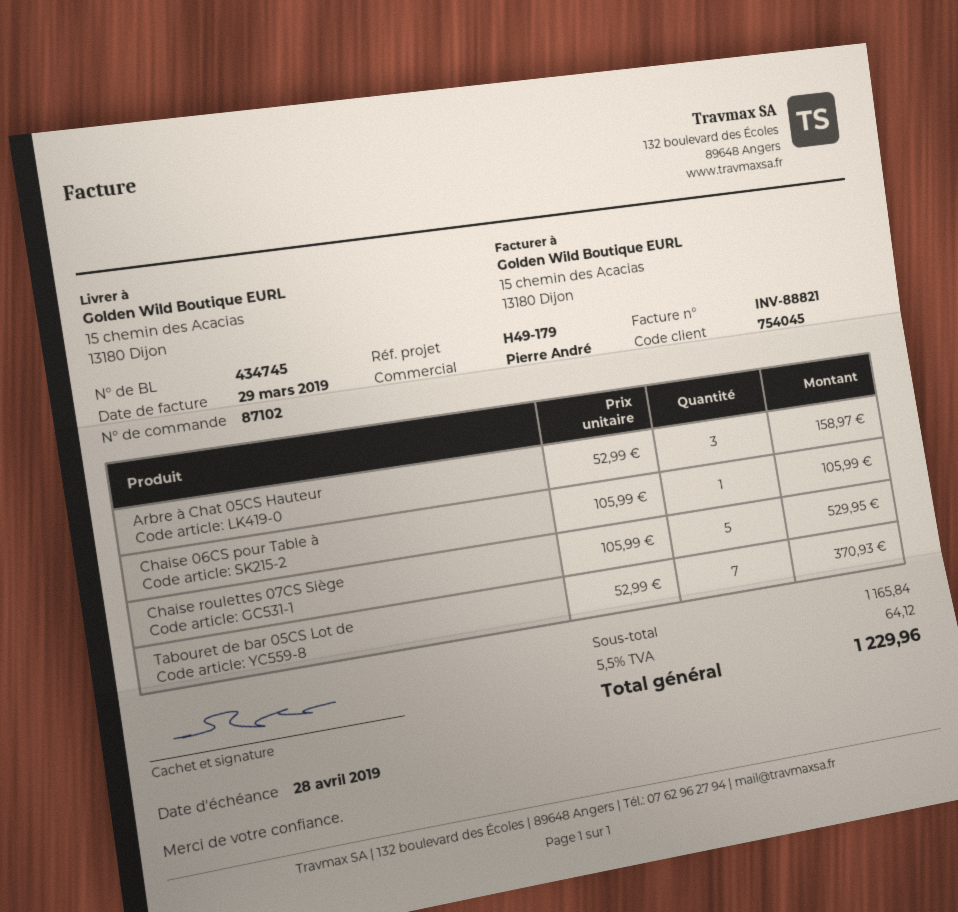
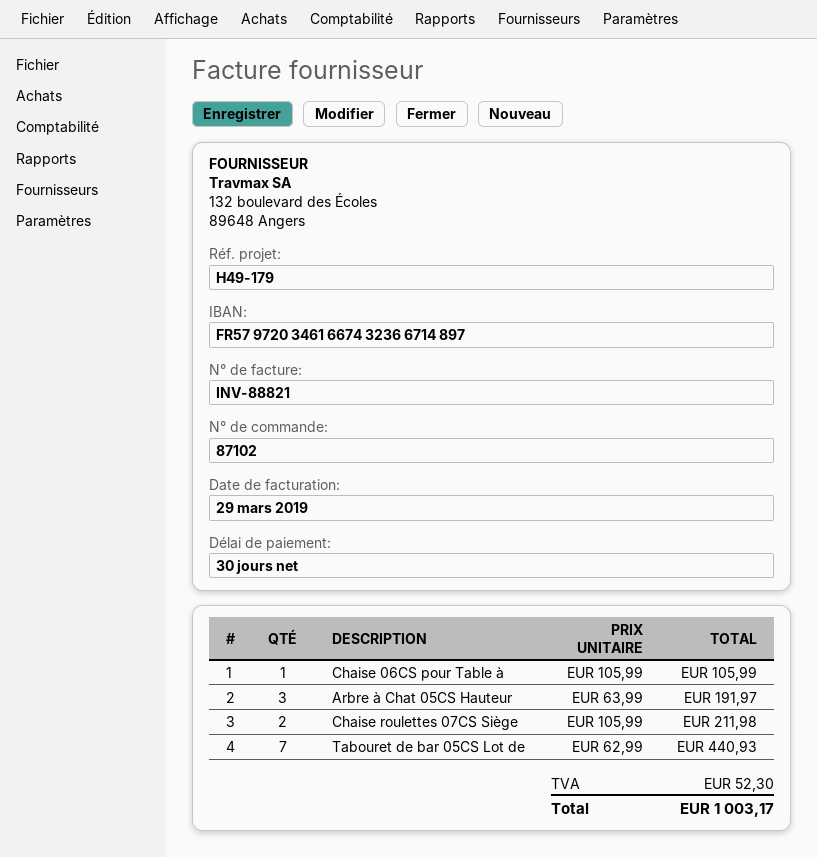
Arbre à Chat 05CS Hauteur: 3 x 52.99 = 158.97 -> 3 x 63.99 = 191.97
Chaise roulettes 07CS Siège: 5 x 105.99 = 529.95 -> 2 x 105.99 = 211.98
Tabouret de bar 05CS Lot de: 7 x 52.99 = 370.93 -> 7 x 62.99 = 440.93
tax: 64.12 -> 52.30
total: 1229.96 -> 1003.17

